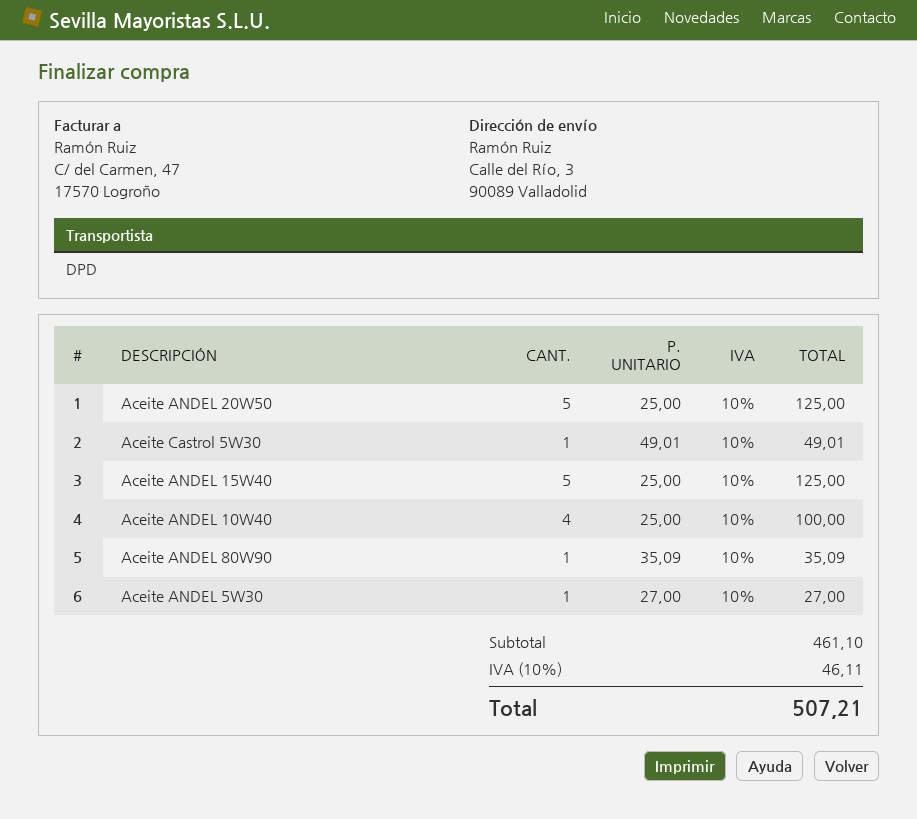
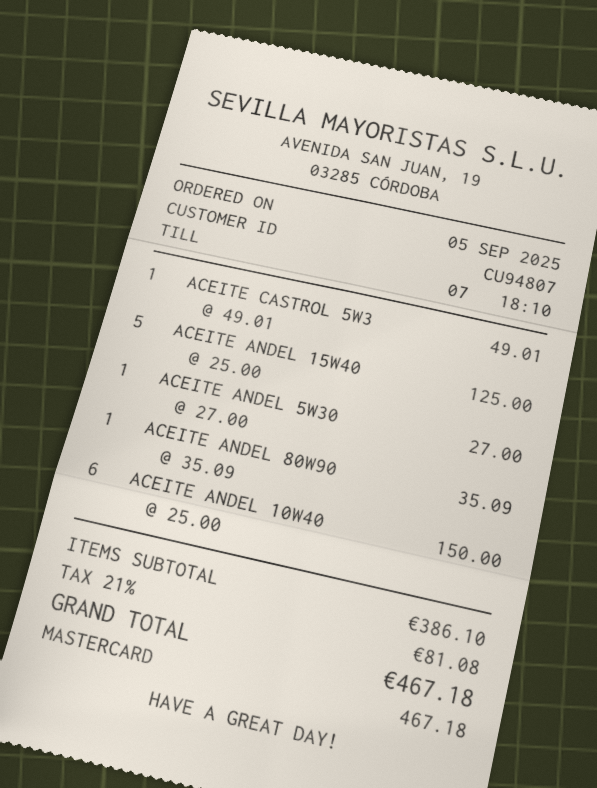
Aceite ANDEL 20W50: 5 x 25.00 = 125.00 -> none
Aceite ANDEL 10W40: 4 x 25.00 = 100.00 -> 6 x 25.00 = 150.00
subtotal: 461.10 -> 386.10
tax: 10% = 46.11 -> 21% = 81.08
total: 507.21 -> 467.18

